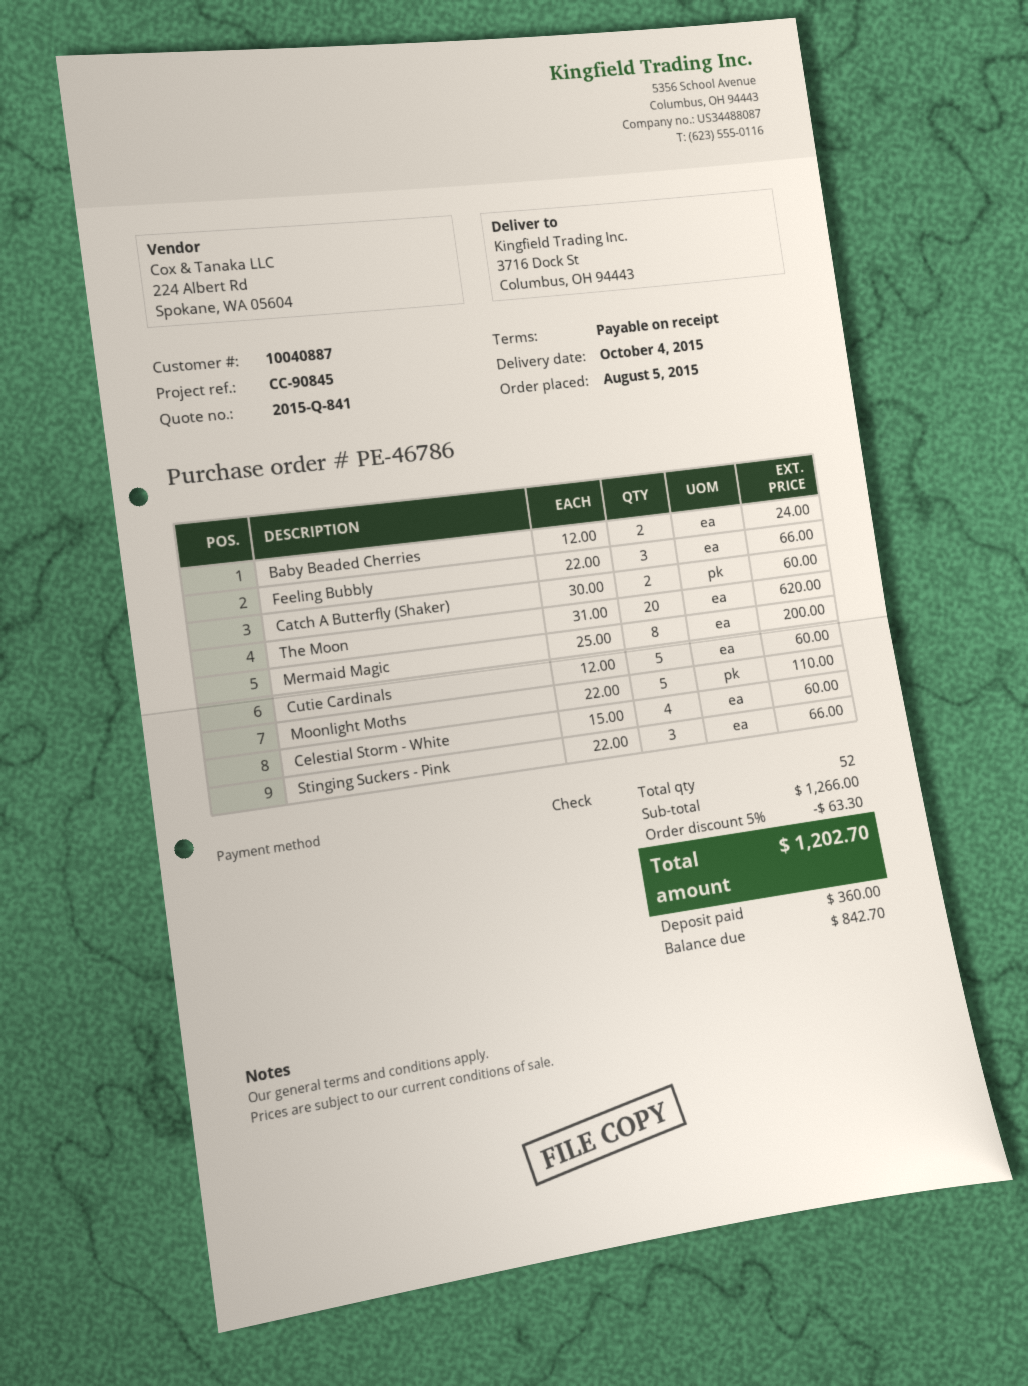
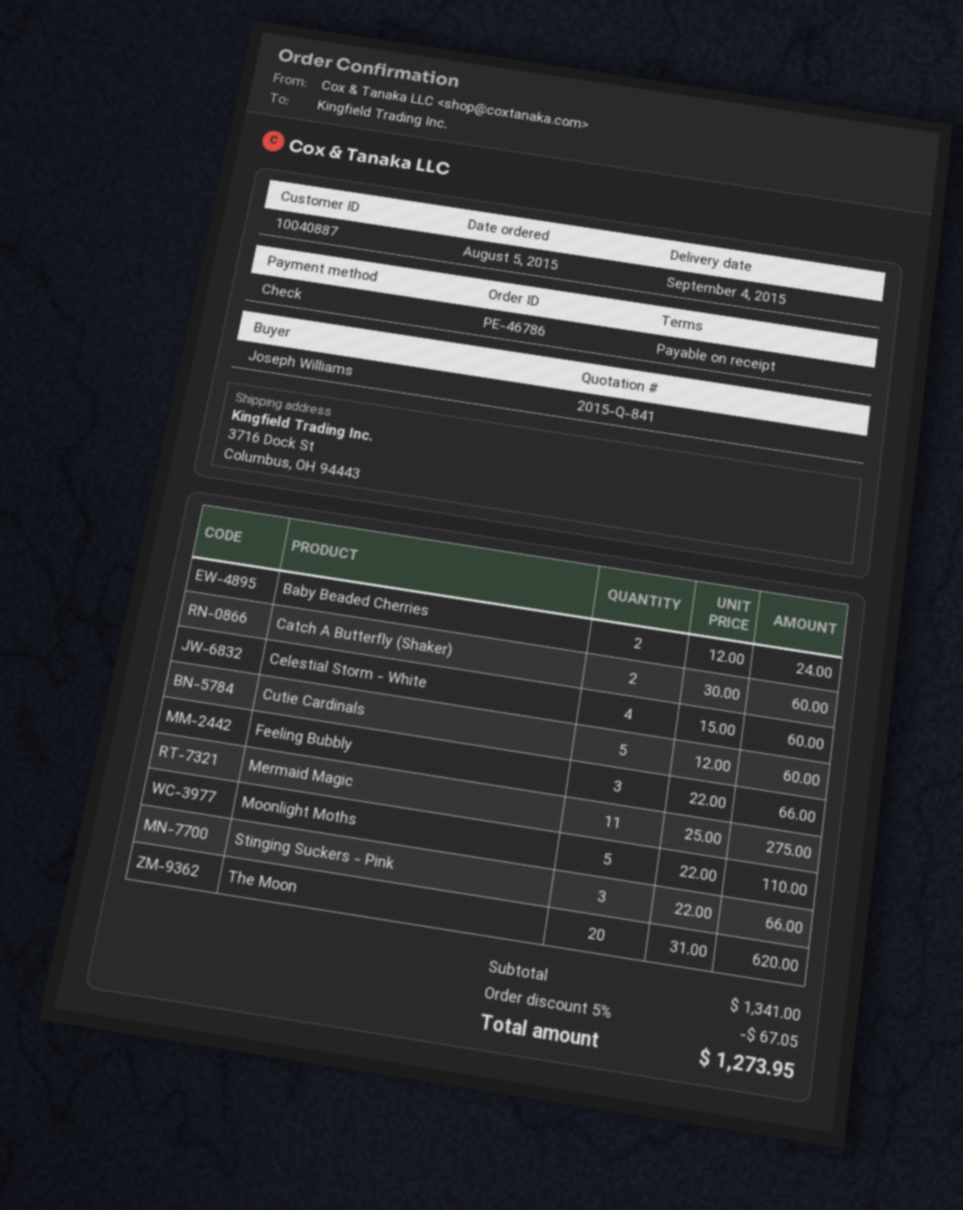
delivery date: 2015-10-04 -> 2015-09-04
Mermaid Magic: 8 x 25.00 = 200.00 -> 11 x 25.00 = 275.00
subtotal: 1266.00 -> 1341.00
discount: 5% = 63.30 -> 5% = 67.05
total: 1202.70 -> 1273.95

